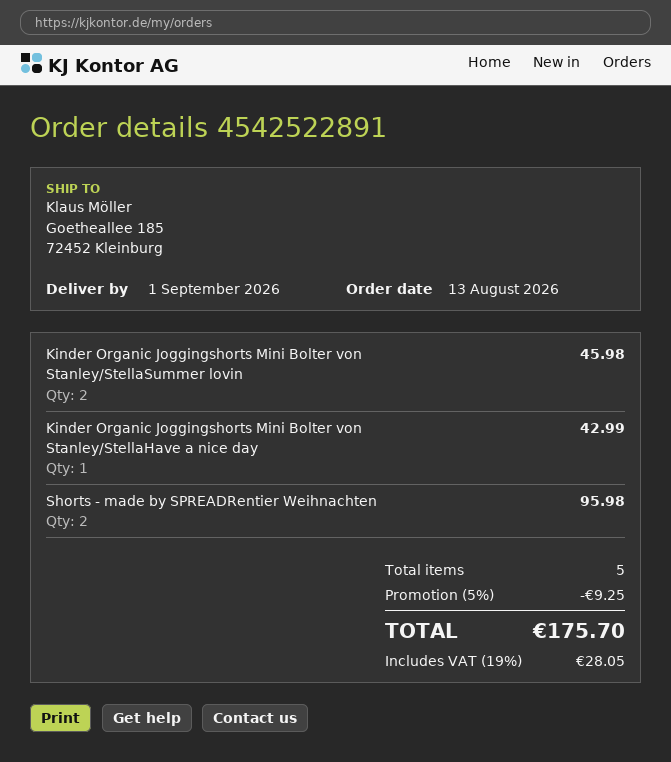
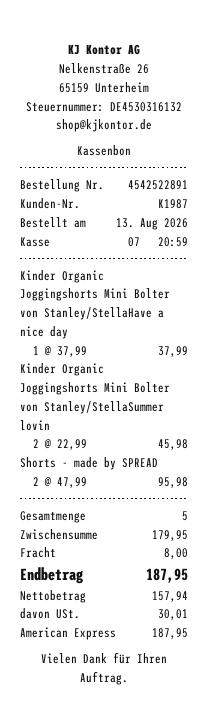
Kinder Organic Joggingshorts Mini Bolter von Stanley/StellaHave a nice day: 1 for 42.99 -> 1 for 37.99
discount: 5% = 9.25 -> none
shipping: none -> 8.00
tax: 28.05 -> 30.01
total: 175.70 -> 187.95

